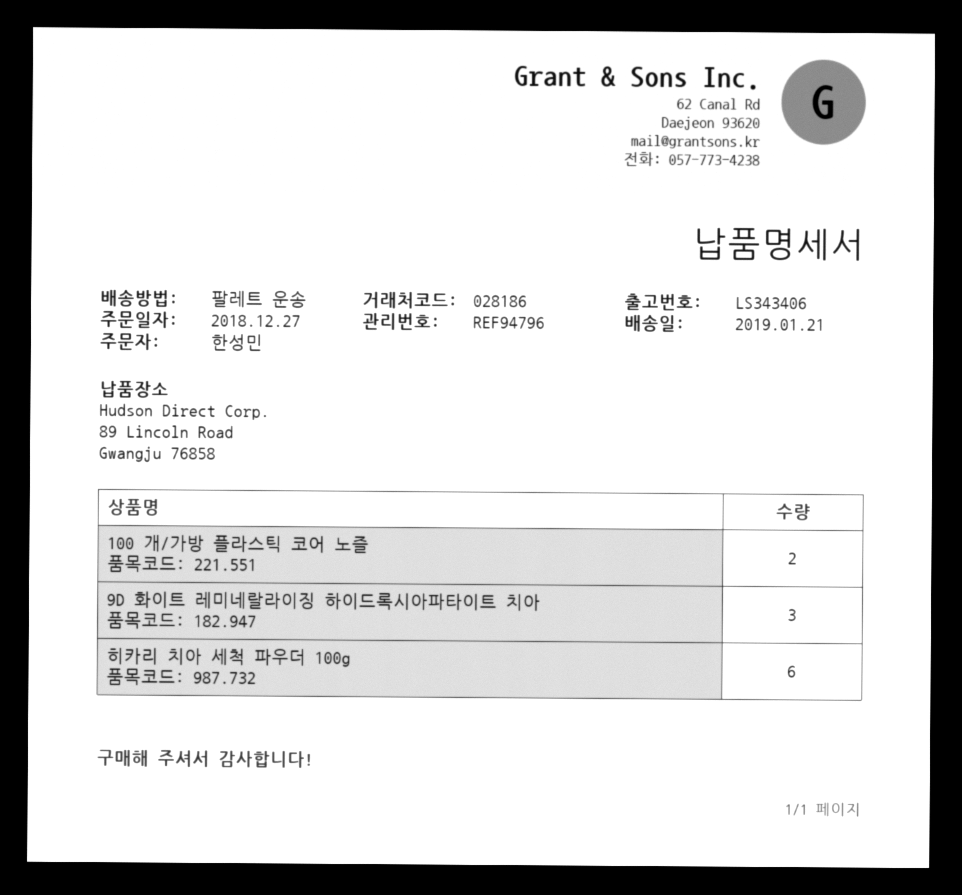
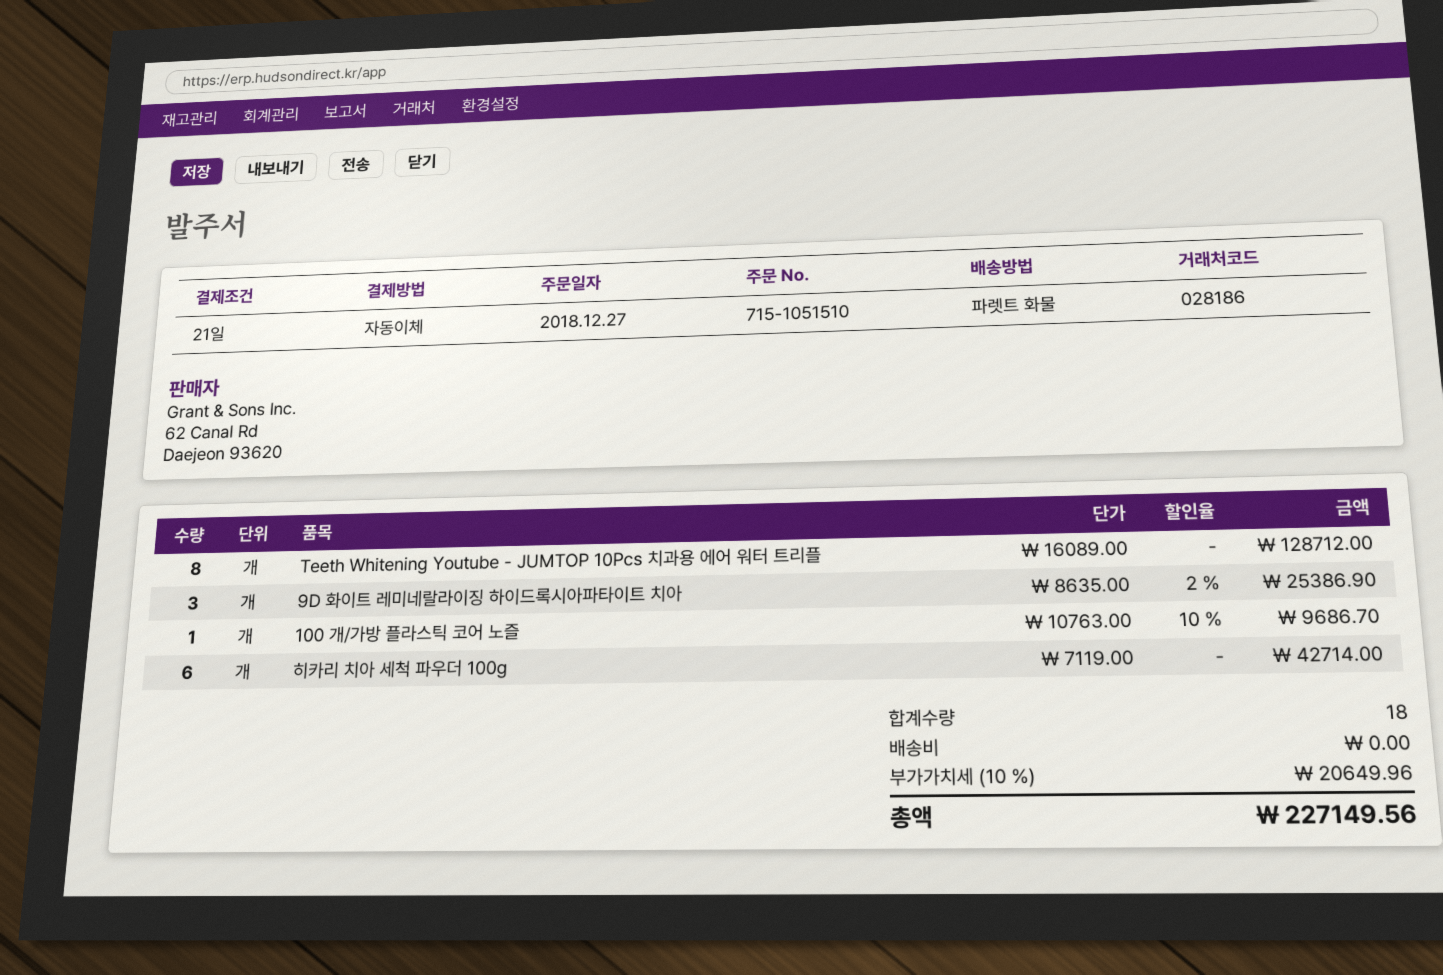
100 개/가방 플라스틱 코어 노즐: 2 -> 1
Teeth Whitening Youtube - JUMTOP 10Pcs 치과용 에어 워터 트리플: none -> 8

